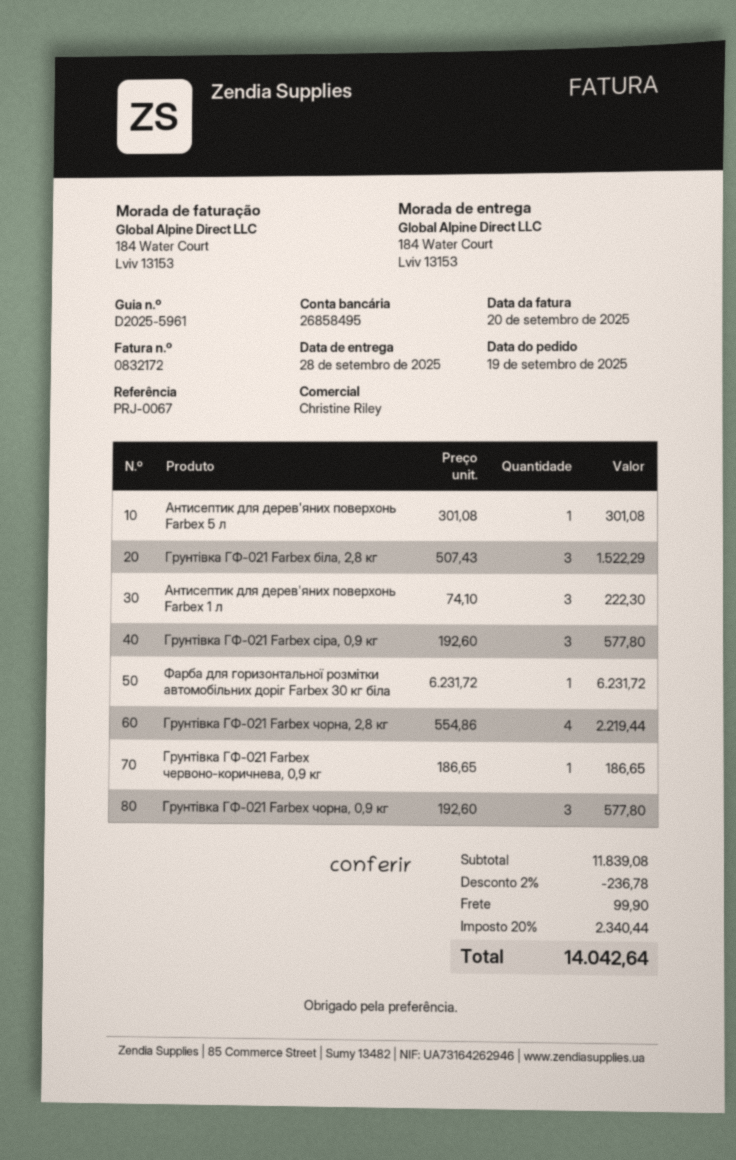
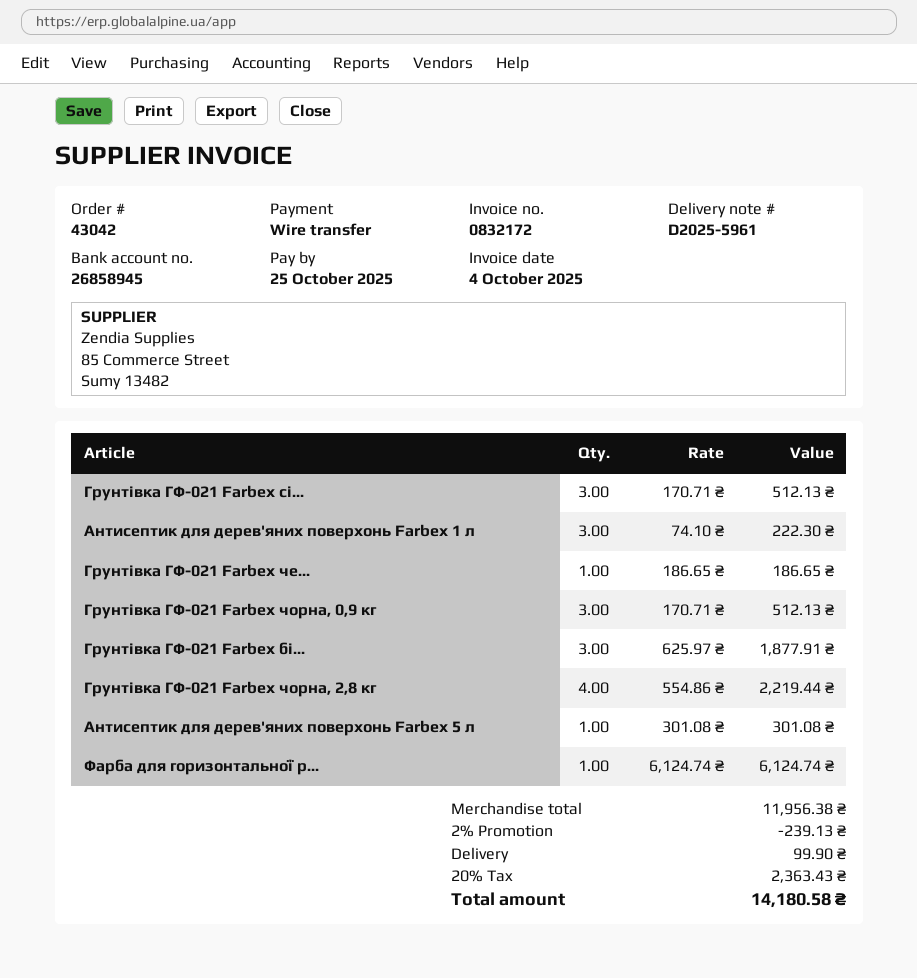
invoice date: 2025-09-20 -> 2025-10-04
bank account: 26858495 -> 26858945
Грунтівка ГФ-021 Farbex біла, 2,8 кг: 3 x 507.43 = 1522.29 -> 3 x 625.97 = 1877.91
Грунтівка ГФ-021 Farbex сіра, 0,9 кг: 3 x 192.60 = 577.80 -> 3 x 170.71 = 512.13
Фарба для горизонтальної розмітки автомобільних доріг Farbex 30 кг біла: 1 x 6231.72 = 6231.72 -> 1 x 6124.74 = 6124.74
Грунтівка ГФ-021 Farbex чорна, 0,9 кг: 3 x 192.60 = 577.80 -> 3 x 170.71 = 512.13
subtotal: 11839.08 -> 11956.38
discount: 2% = 236.78 -> 2% = 239.13
tax: 20% = 2340.44 -> 20% = 2363.43
total: 14042.64 -> 14180.58

